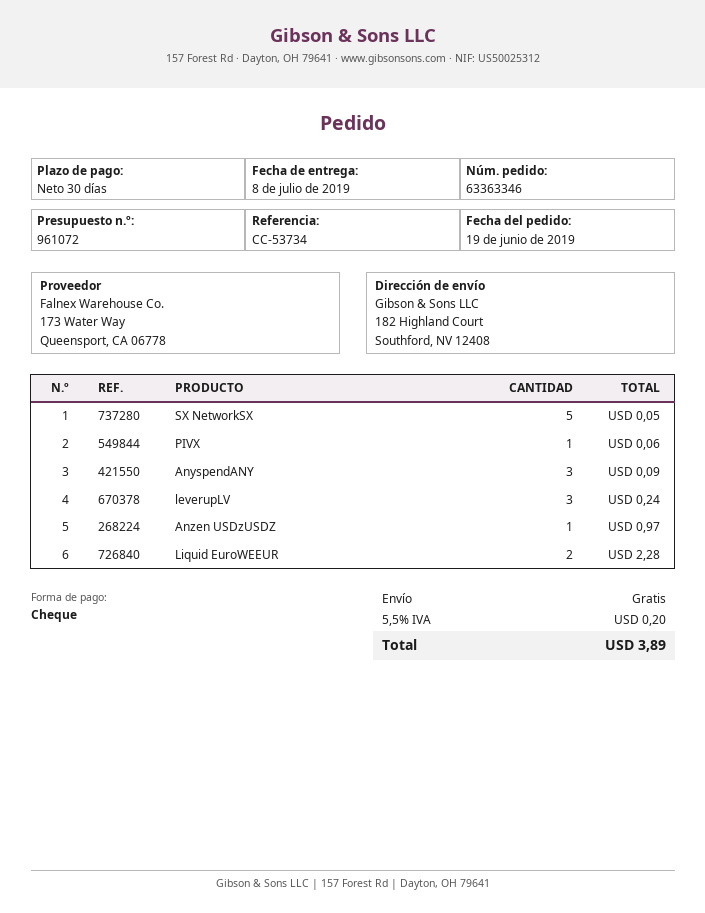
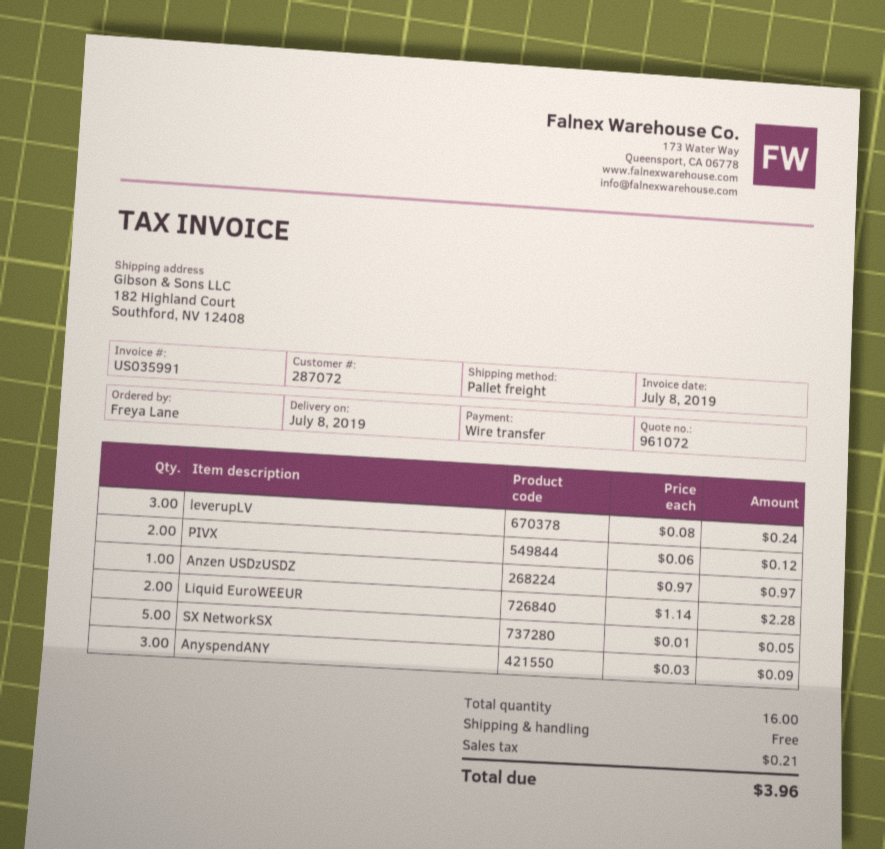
payment method: cheque -> bank transfer
PIVX: 1 for 0.06 -> 2 for 0.12
tax: 0.20 -> 0.21
total: 3.89 -> 3.96

